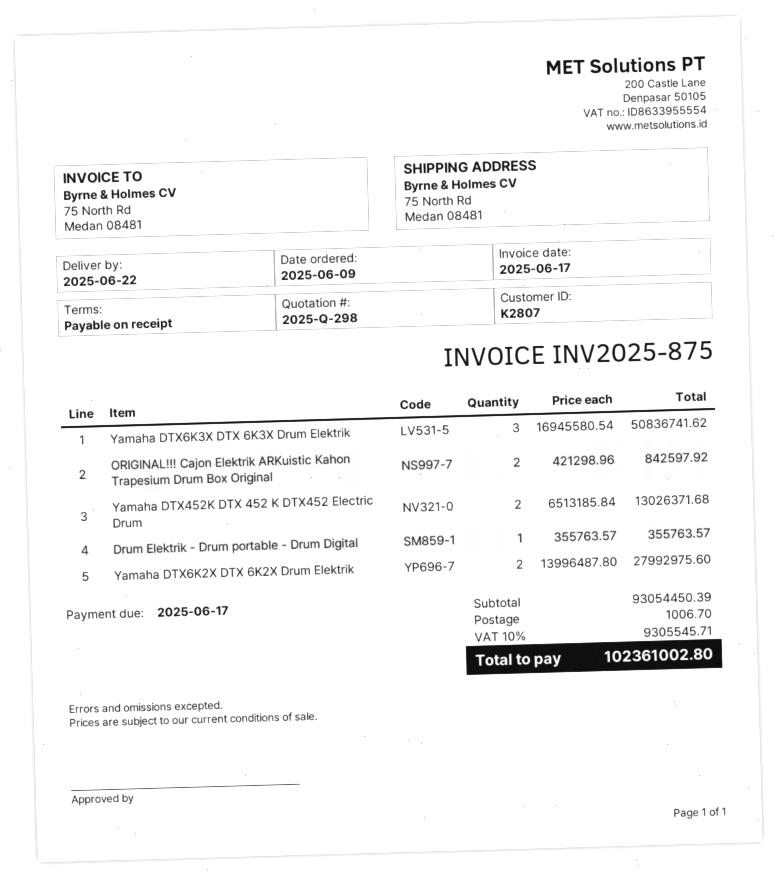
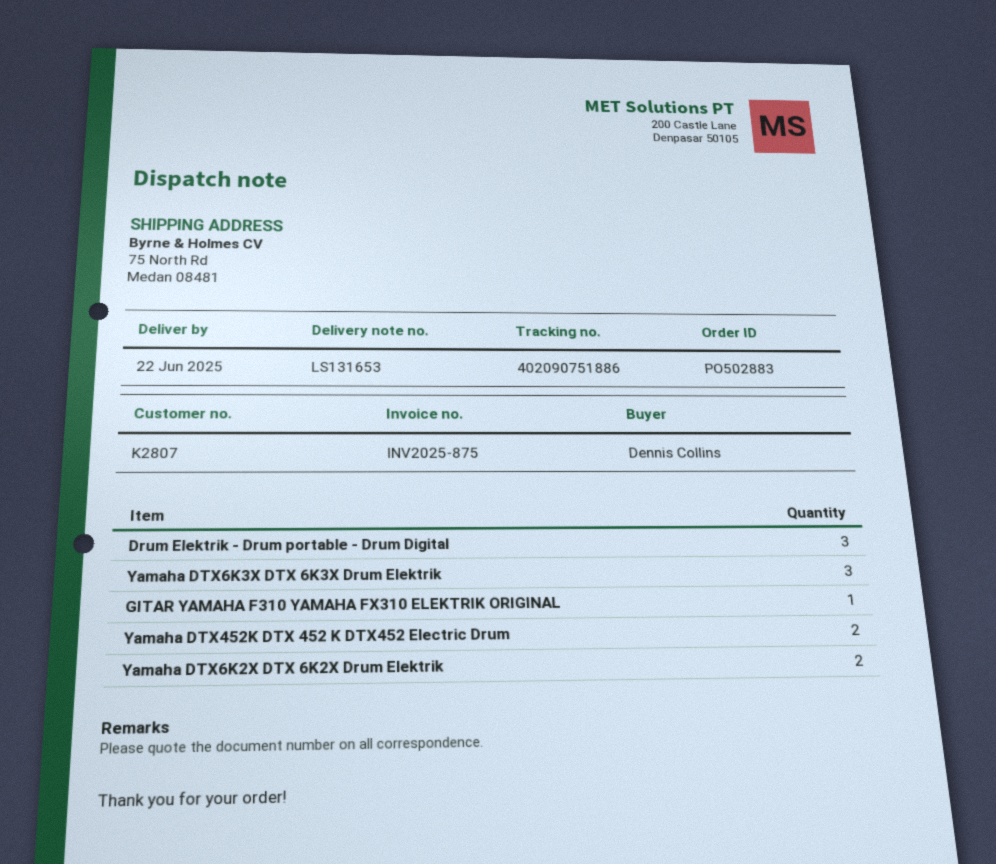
ORIGINAL!!! Cajon Elektrik ARKuistic Kahon Trapesium Drum Box Original: 2 -> none
Drum Elektrik - Drum portable - Drum Digital: 1 -> 3
GITAR YAMAHA F310 YAMAHA FX310 ELEKTRIK ORIGINAL: none -> 1

